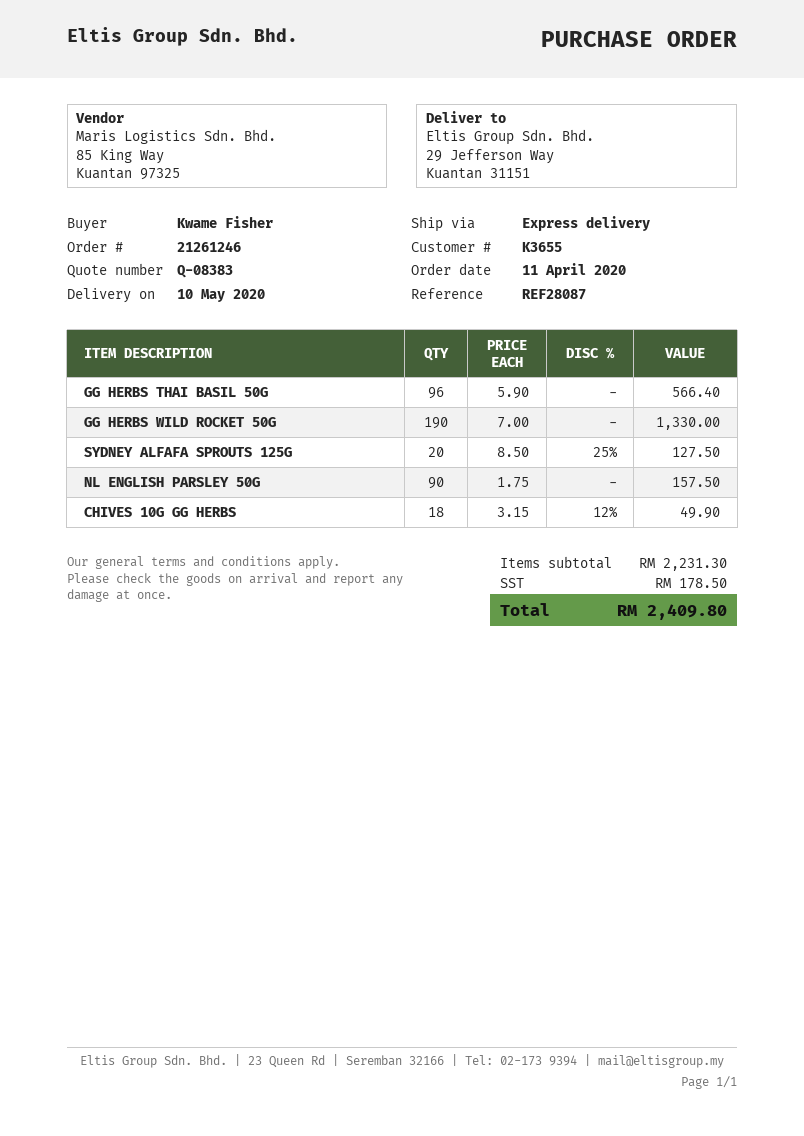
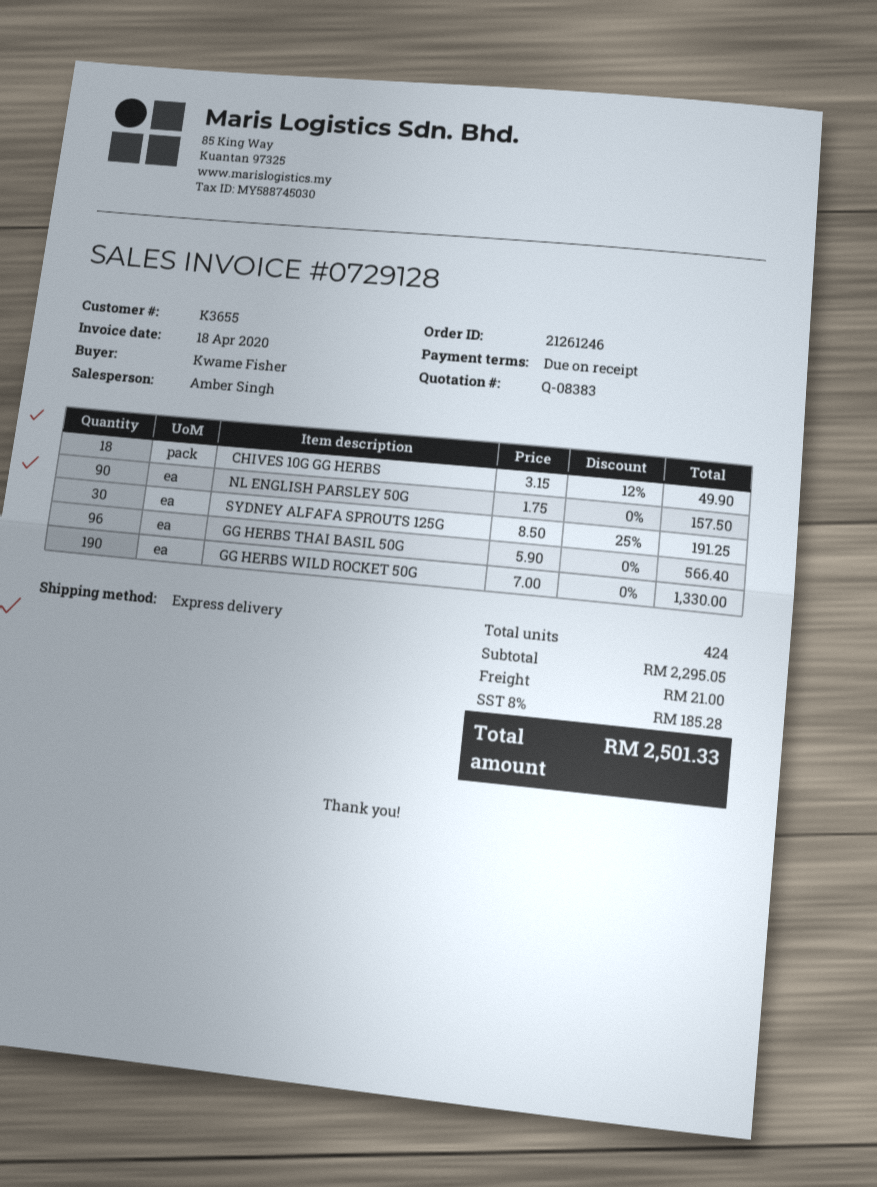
SYDNEY ALFAFA SPROUTS 125G: 20 x 8.50 - 25% = 127.50 -> 30 x 8.50 - 25% = 191.25
subtotal: 2231.30 -> 2295.05
shipping: none -> 21.00
tax: 178.50 -> 185.28
total: 2409.80 -> 2501.33

